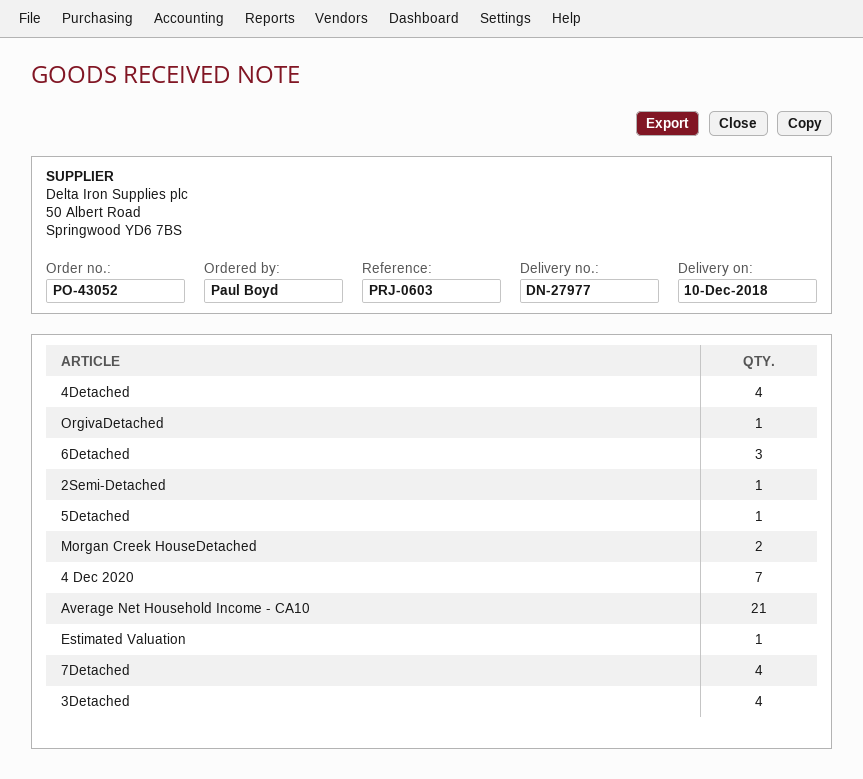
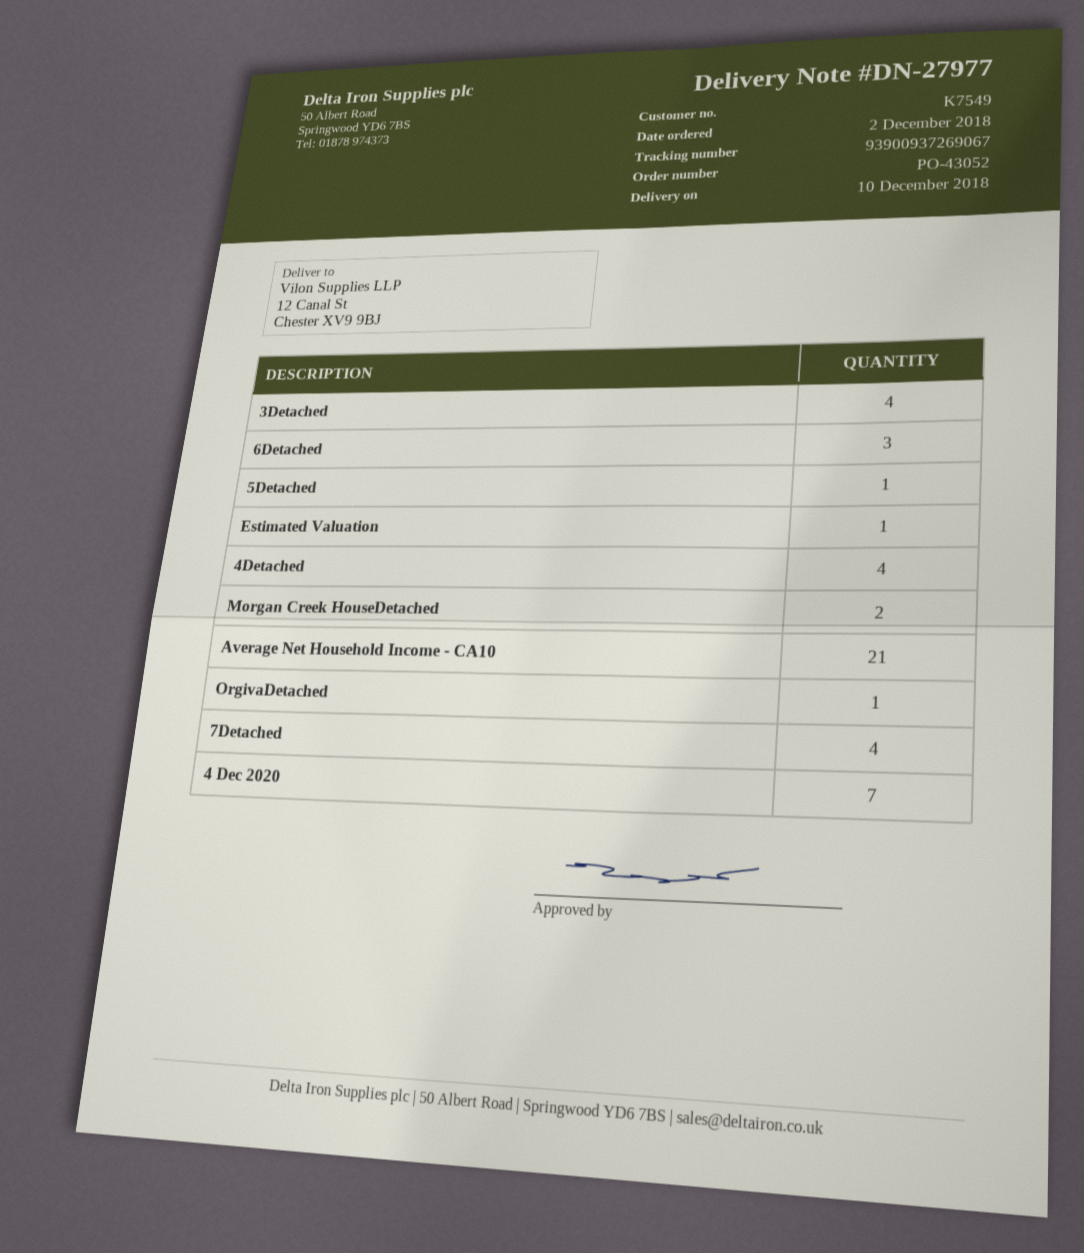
2Semi-Detached: 1 -> none

